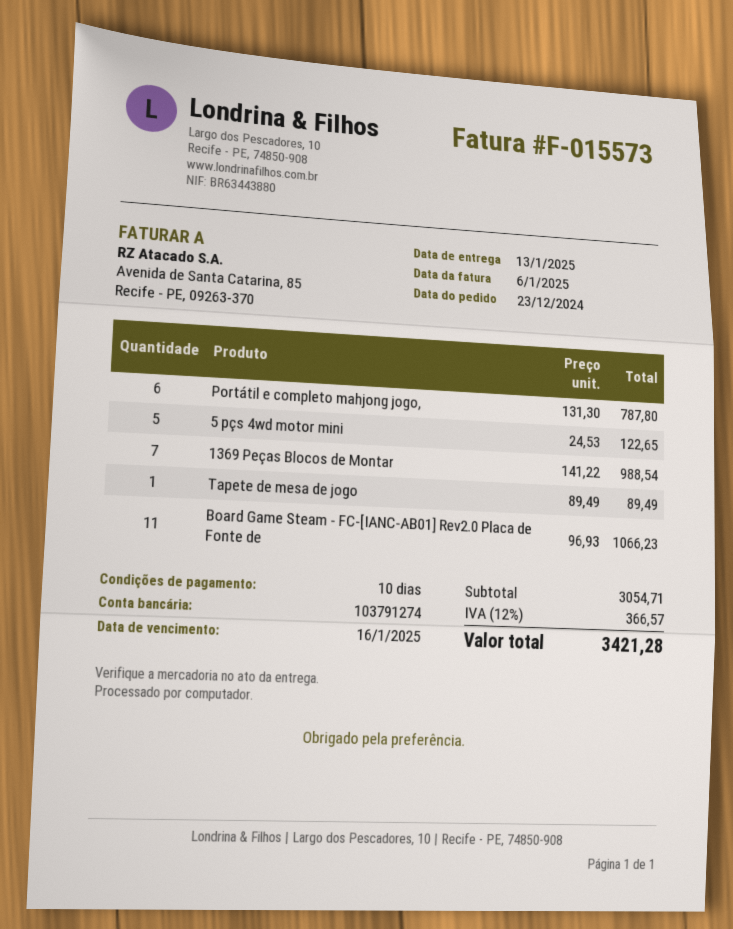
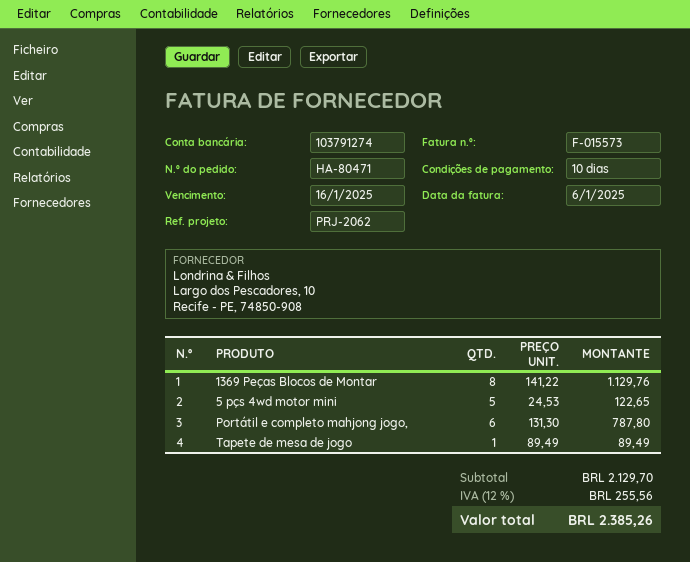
1369 Peças Blocos de Montar: 7 x 141.22 = 988.54 -> 8 x 141.22 = 1129.76
Board Game Steam - FC-[IANC-AB01] Rev2.0 Placa de Fonte de: 11 x 96.93 = 1066.23 -> none
subtotal: 3054.71 -> 2129.70
tax: 12% = 366.57 -> 12% = 255.56
total: 3421.28 -> 2385.26

